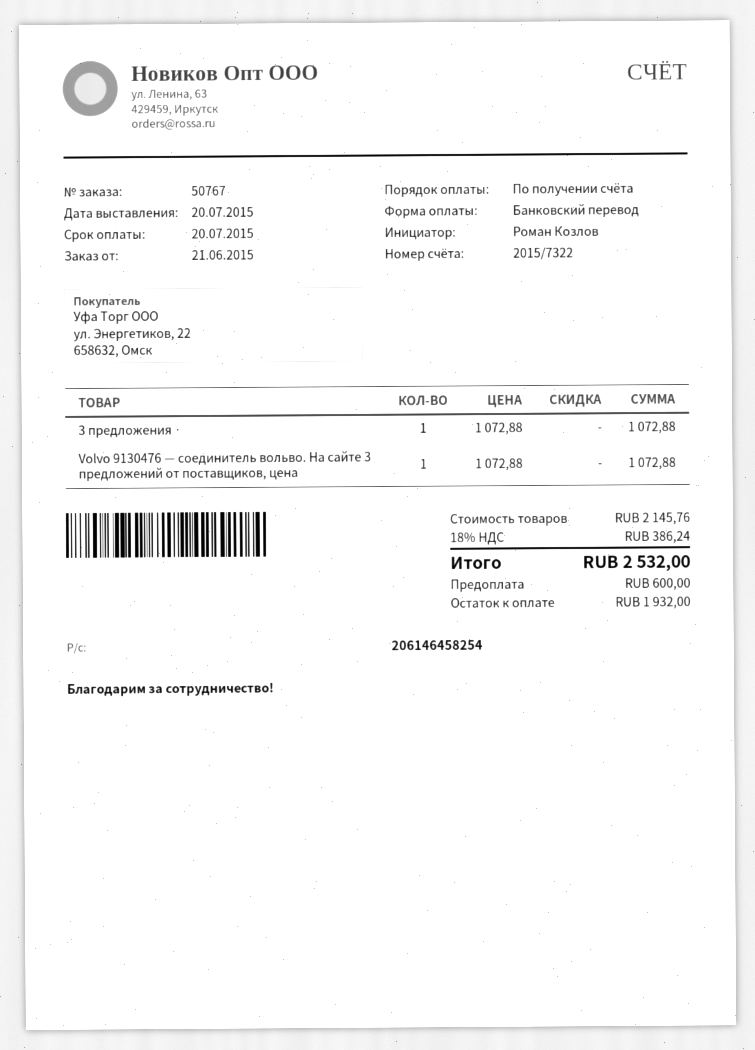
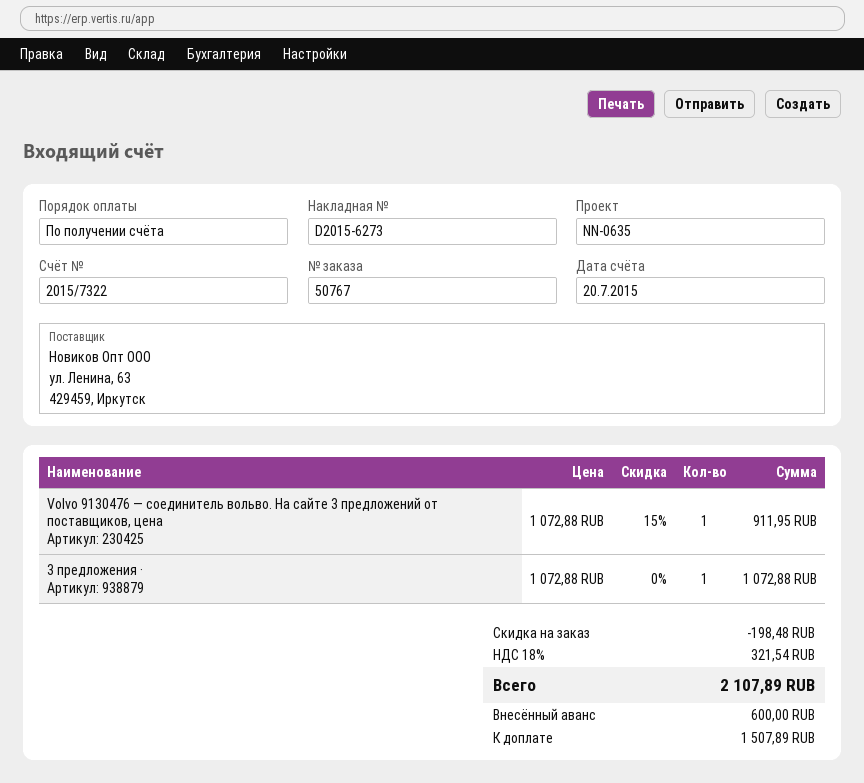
Volvo 9130476 — соединитель вольво. На сайте 3 предложений от поставщиков, цена: 1 x 1072.88 = 1072.88 -> 1 x 1072.88 - 15% = 911.95
discount: none -> 198.48
tax: 18% = 386.24 -> 18% = 321.54
total: 2532.00 -> 2107.89
balance: 1932.00 -> 1507.89

